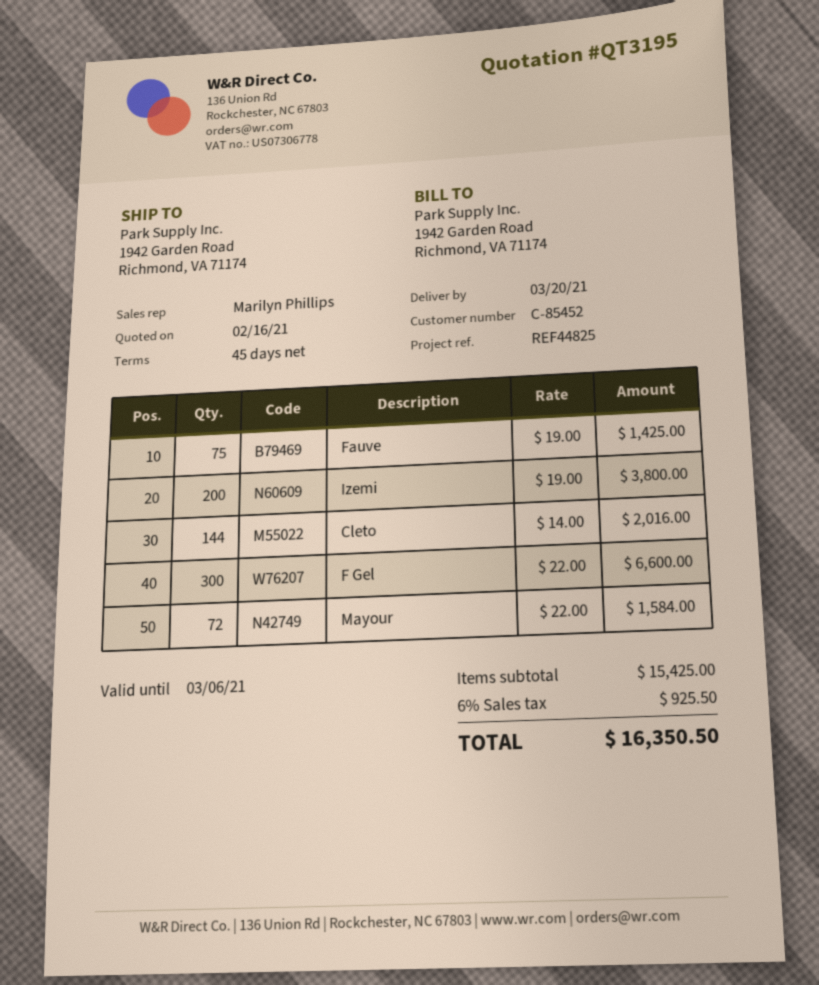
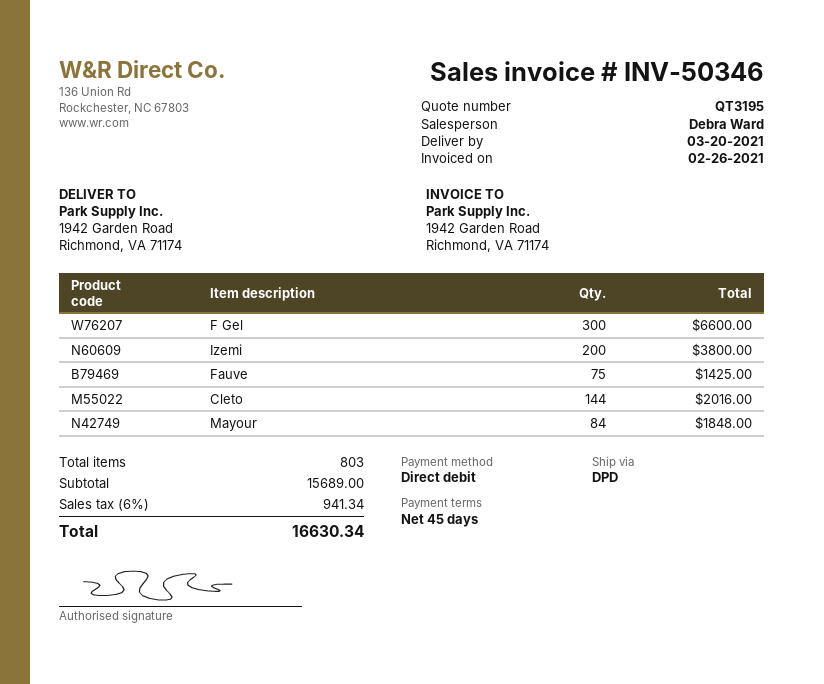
sales rep: Marilyn Phillips -> Debra Ward
Mayour: 72 for 1584.00 -> 84 for 1848.00
subtotal: 15425.00 -> 15689.00
tax: 6% = 925.50 -> 6% = 941.34
total: 16350.50 -> 16630.34

